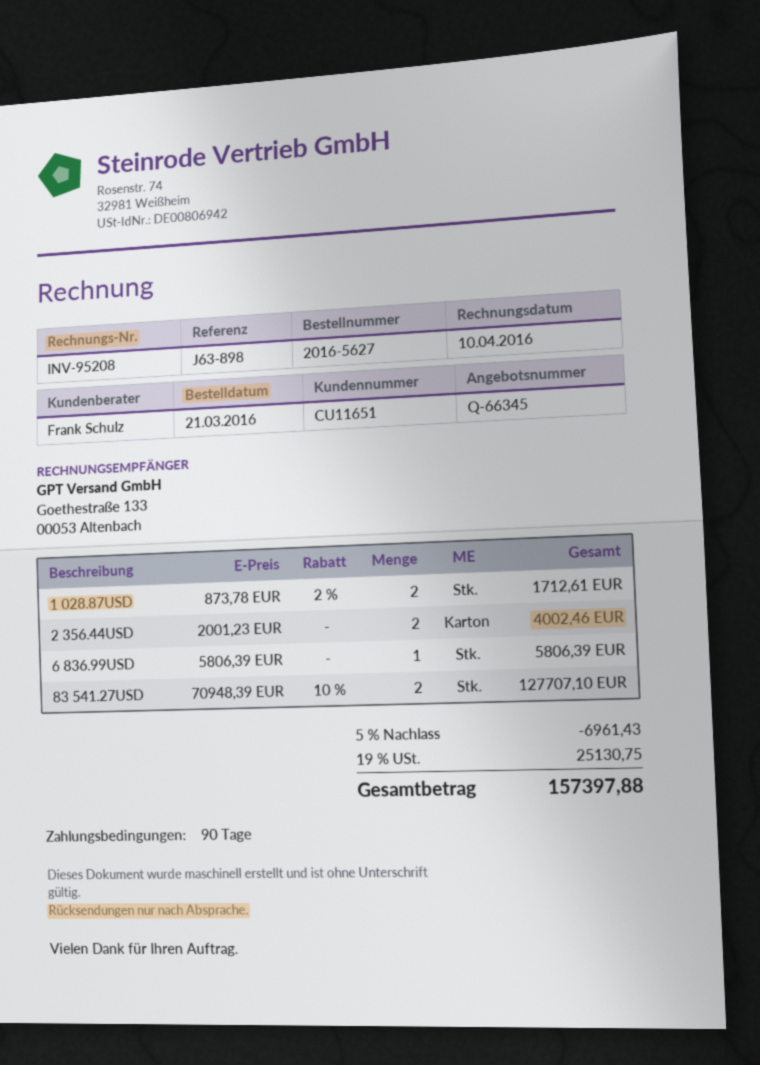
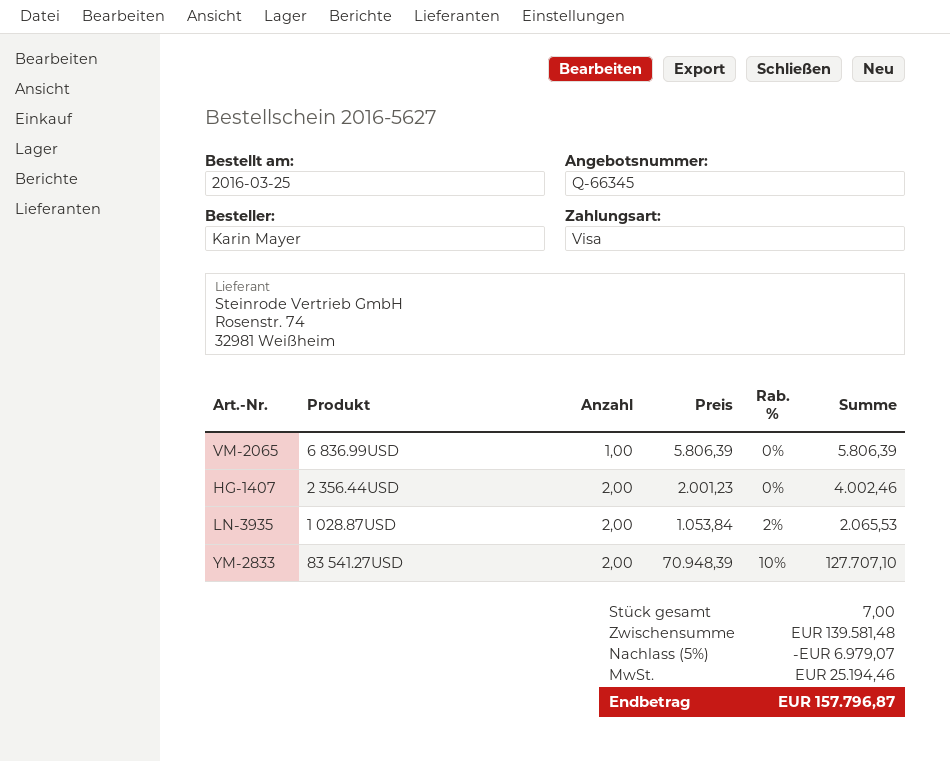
order date: 2016-03-21 -> 2016-03-25
1 028.87USD: 2 x 873.78 - 2% = 1712.61 -> 2 x 1053.84 - 2% = 2065.53
discount: 5% = 6961.43 -> 5% = 6979.07
tax: 25130.75 -> 25194.46
total: 157397.88 -> 157796.87

